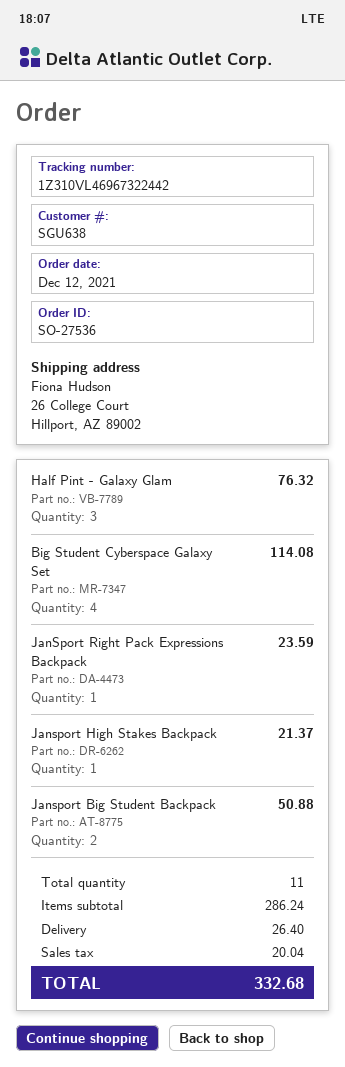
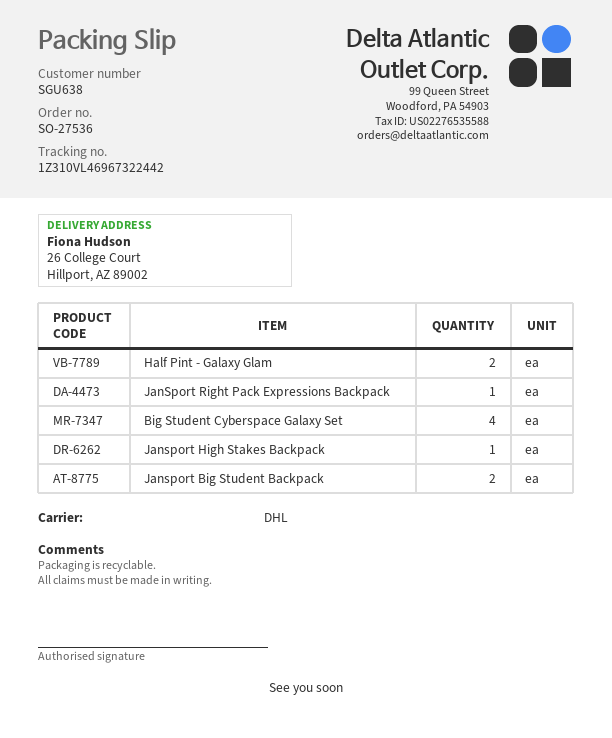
Half Pint - Galaxy Glam: 3 -> 2

